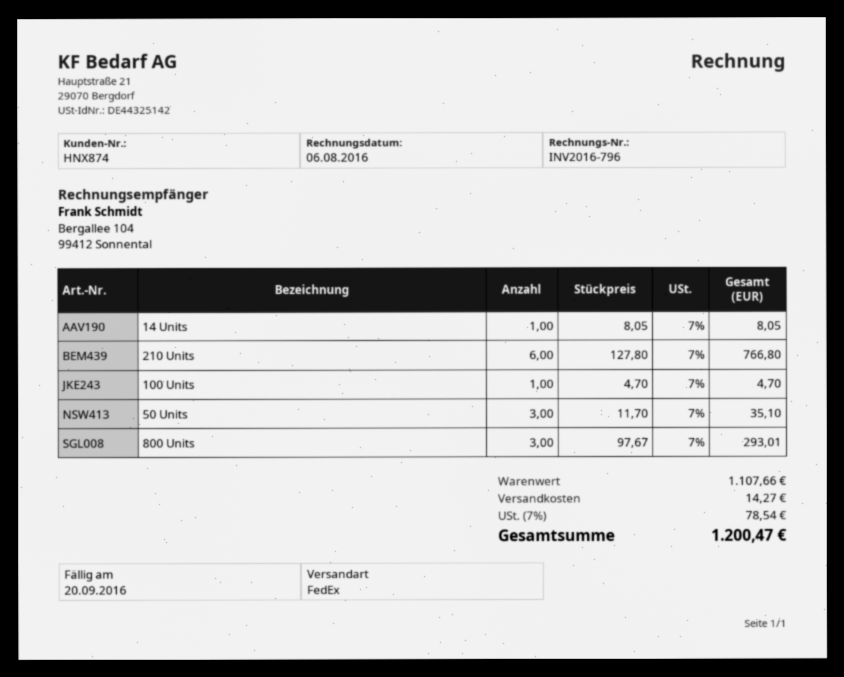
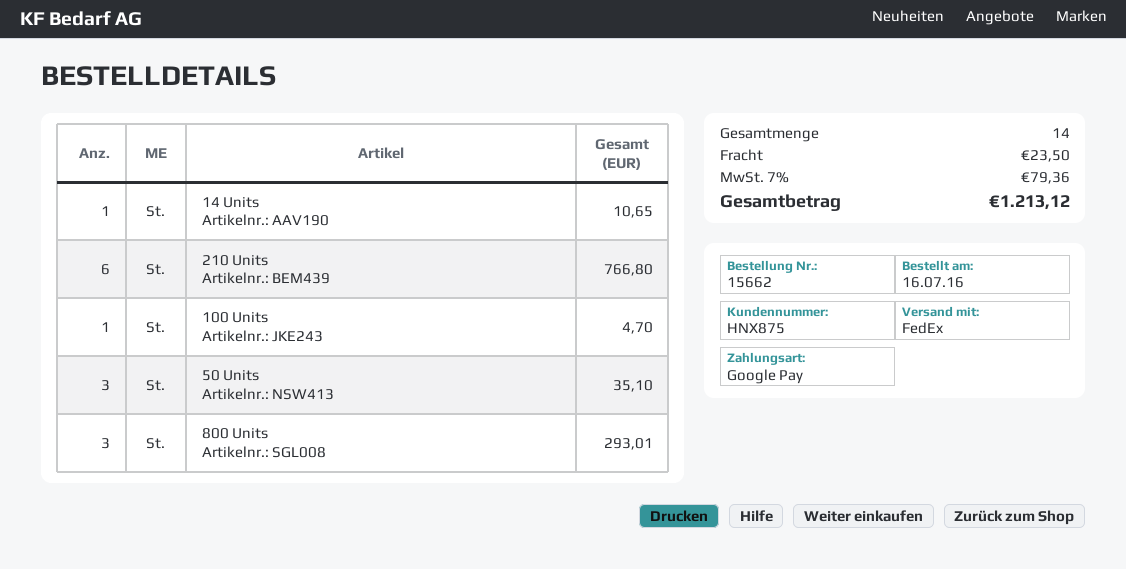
customer number: HNX874 -> HNX875
14 Units: 1 for 8.05 -> 1 for 10.65
shipping: 14.27 -> 23.50
tax: 7% = 78.54 -> 7% = 79.36
total: 1200.47 -> 1213.12

